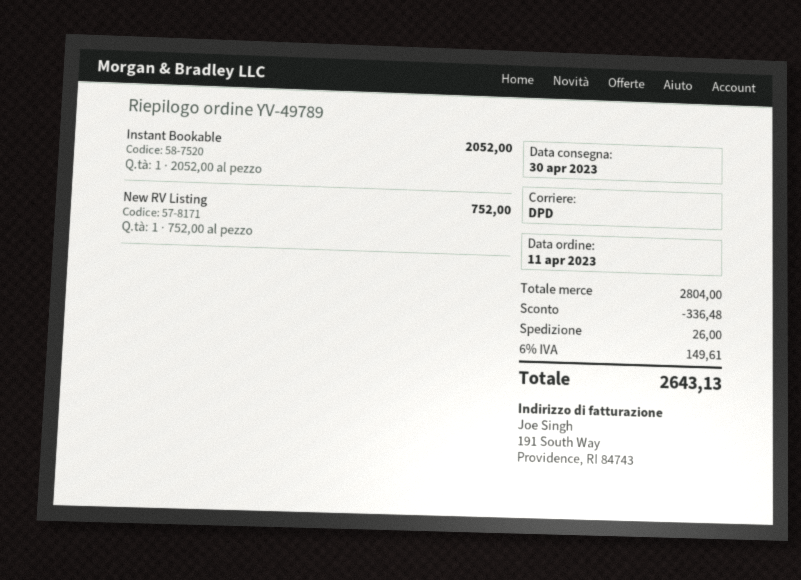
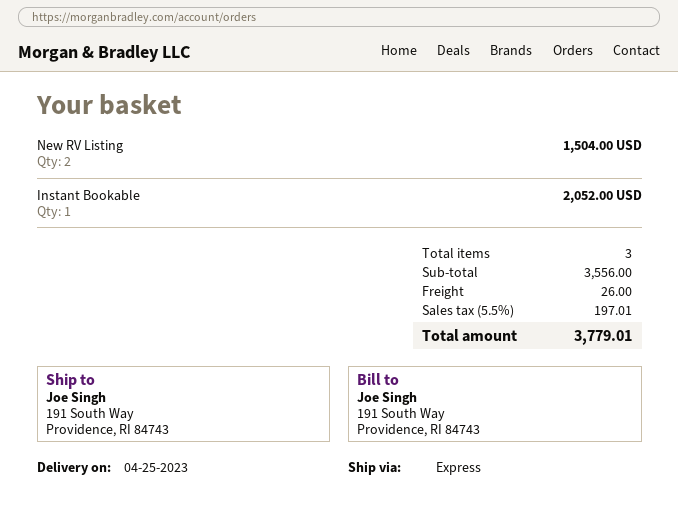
delivery date: 2023-04-30 -> 2023-04-25
shipping method: DPD -> express
New RV Listing: 1 for 752.00 -> 2 for 1504.00
subtotal: 2804.00 -> 3556.00
discount: 336.48 -> none
tax: 6% = 149.61 -> 5.5% = 197.01
total: 2643.13 -> 3779.01

